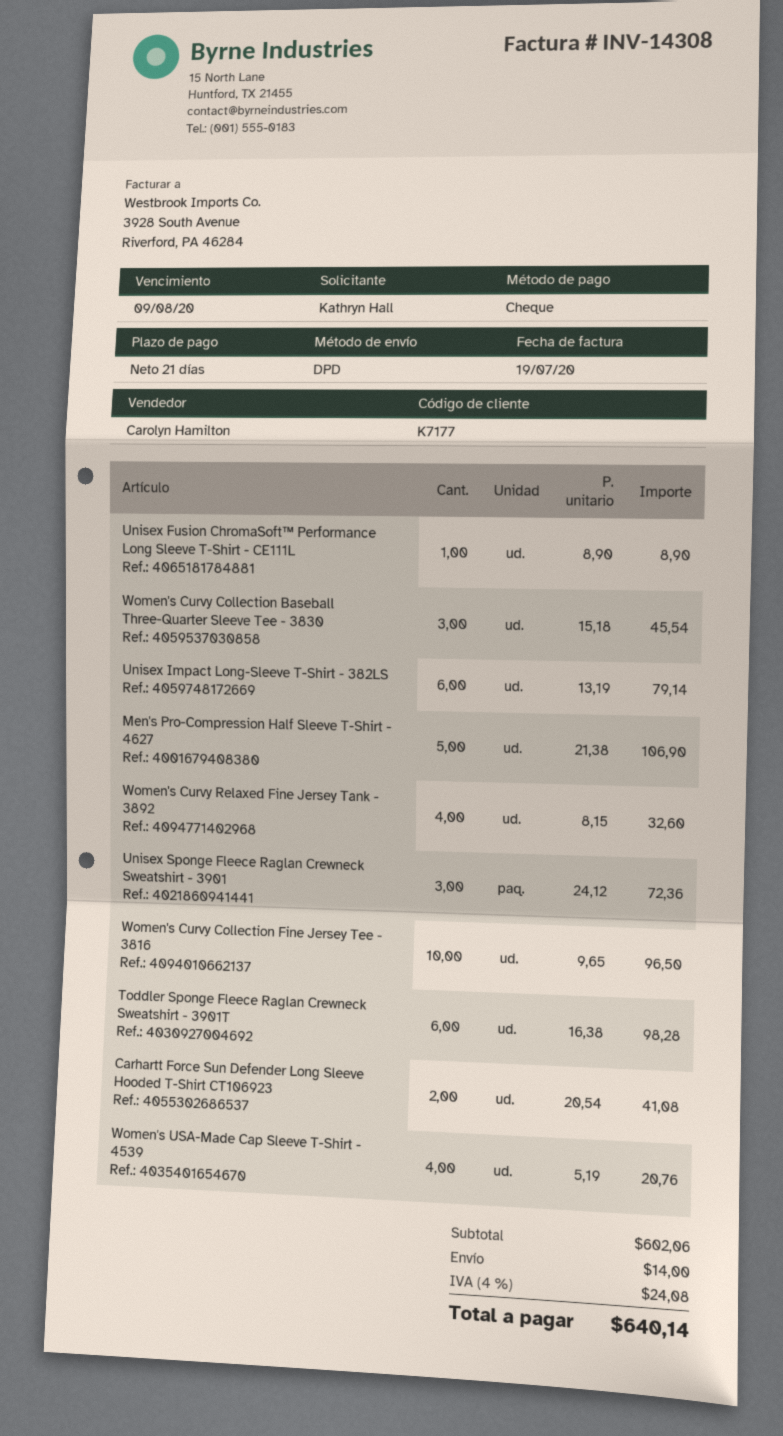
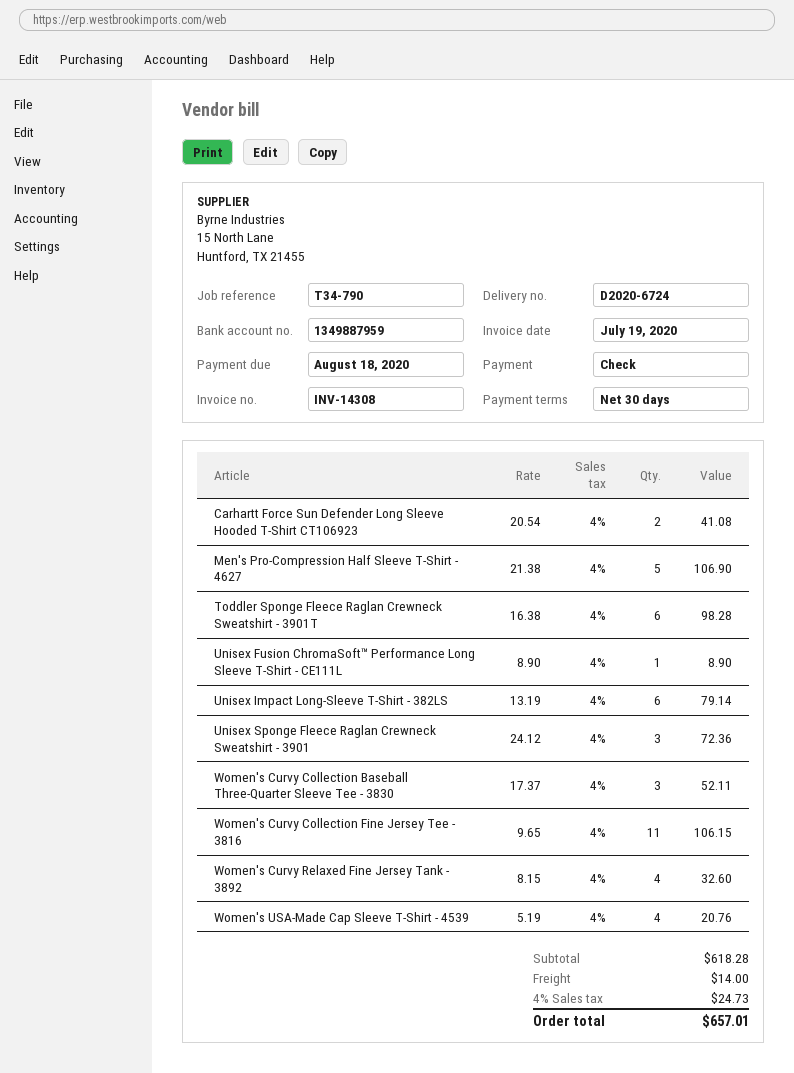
payment terms: 21 days -> 30 days
due date: 2020-08-09 -> 2020-08-18
Women's Curvy Collection Baseball Three-Quarter Sleeve Tee - 3830: 3 x 15.18 = 45.54 -> 3 x 17.37 = 52.11
Women's Curvy Collection Fine Jersey Tee - 3816: 10 x 9.65 = 96.50 -> 11 x 9.65 = 106.15
subtotal: 602.06 -> 618.28
tax: 4% = 24.08 -> 4% = 24.73
total: 640.14 -> 657.01

